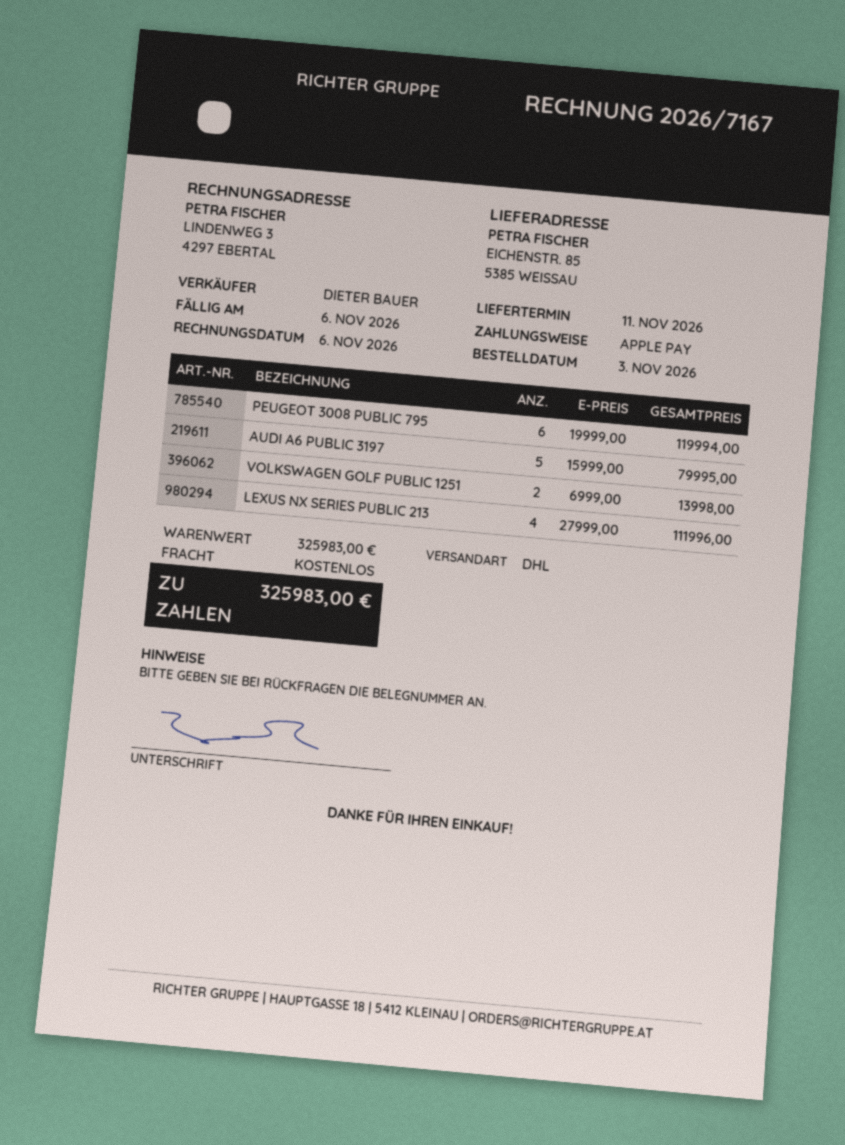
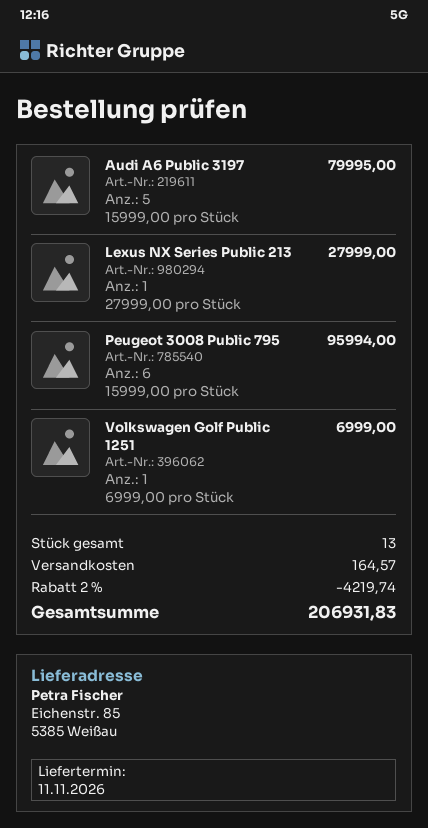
PEUGEOT 3008 PUBLIC 795: 6 x 19999.00 = 119994.00 -> 6 x 15999.00 = 95994.00
VOLKSWAGEN GOLF PUBLIC 1251: 2 x 6999.00 = 13998.00 -> 1 x 6999.00 = 6999.00
LEXUS NX SERIES PUBLIC 213: 4 x 27999.00 = 111996.00 -> 1 x 27999.00 = 27999.00
discount: none -> 2% = 4219.74
shipping: 0.00 -> 164.57
total: 325983.00 -> 206931.83

